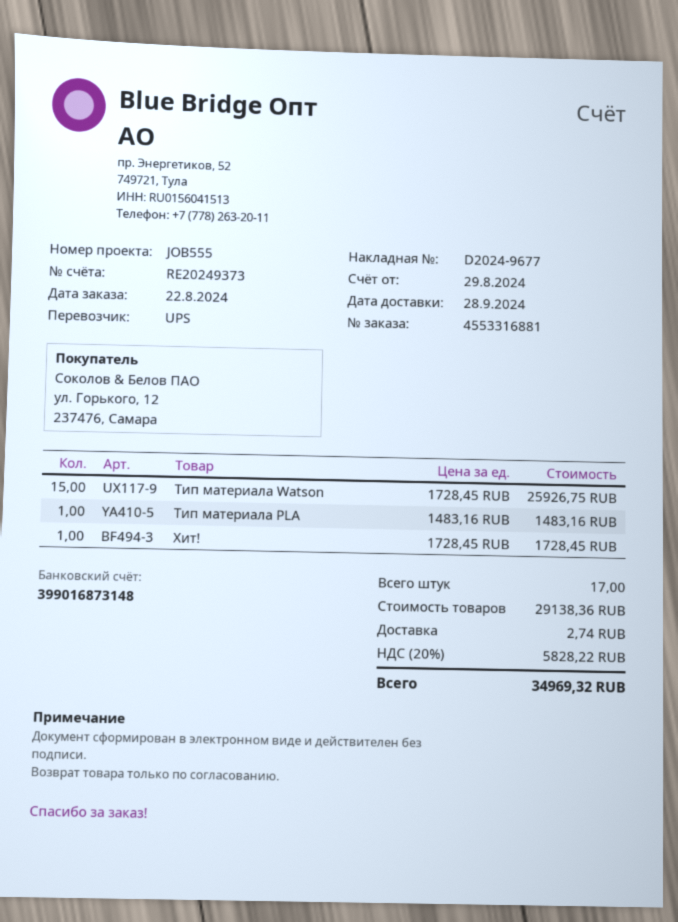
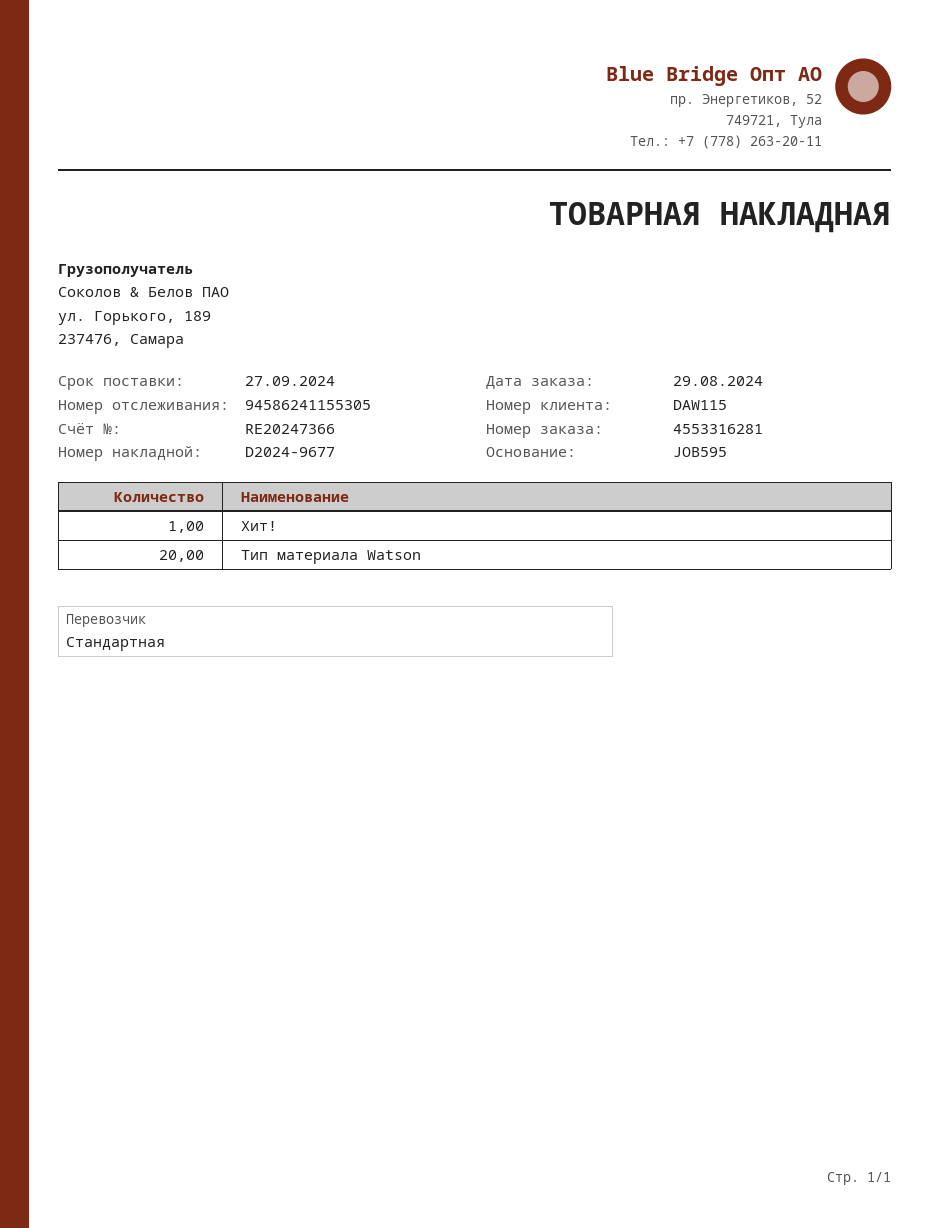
order number: 4553316881 -> 4553316281
order date: 2024-08-22 -> 2024-08-29
delivery date: 2024-09-28 -> 2024-09-27
invoice number: RE20249373 -> RE20247366
reference: JOB555 -> JOB595
shipping method: UPS -> standard
Тип материала Watson: 15 -> 20
Тип материала PLA: 1 -> none

